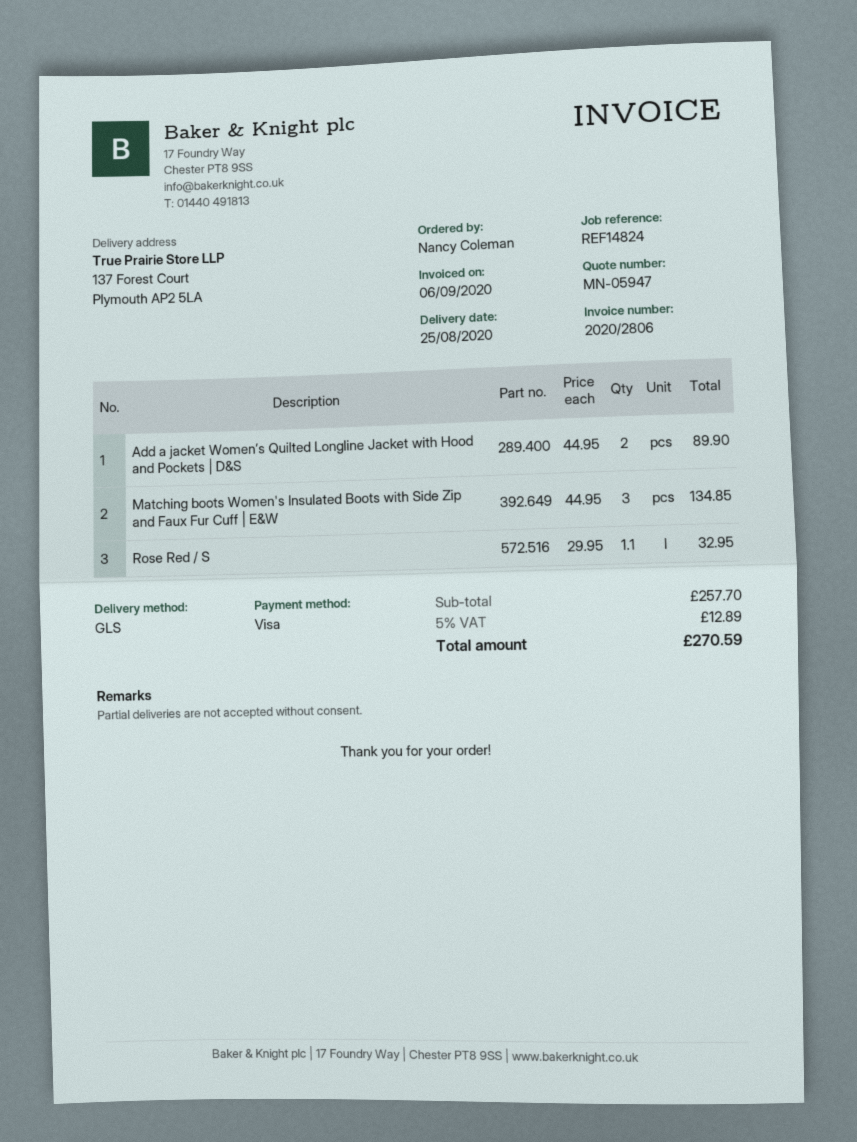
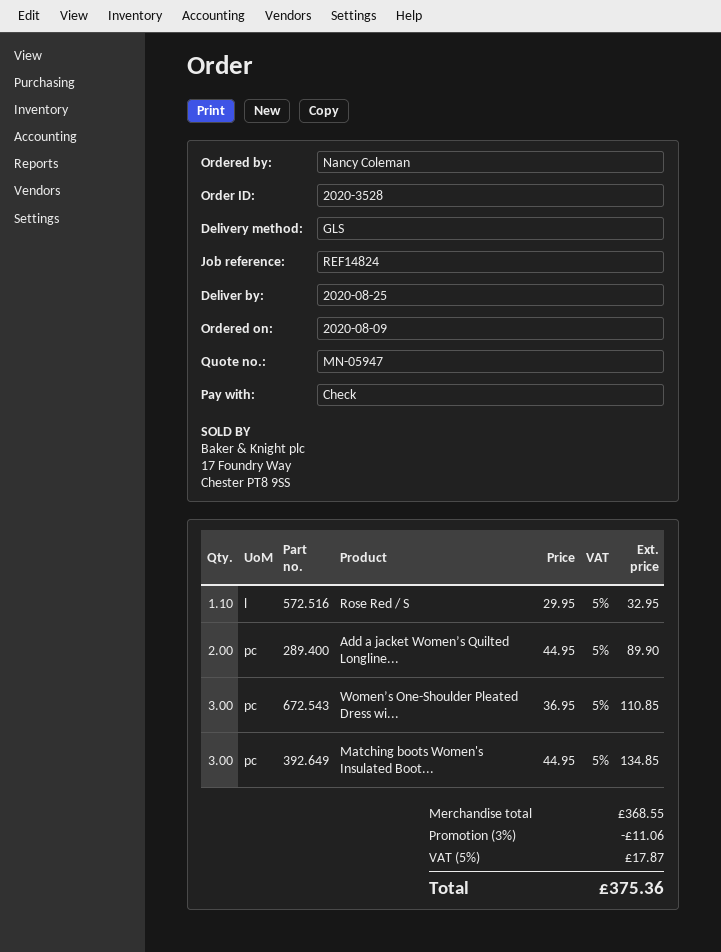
payment method: Visa -> cheque
Women’s One-Shoulder Pleated Dress wi...: none -> 3 x 36.95 = 110.85
subtotal: 257.70 -> 368.55
discount: none -> 3% = 11.06
tax: 5% = 12.89 -> 5% = 17.87
total: 270.59 -> 375.36

